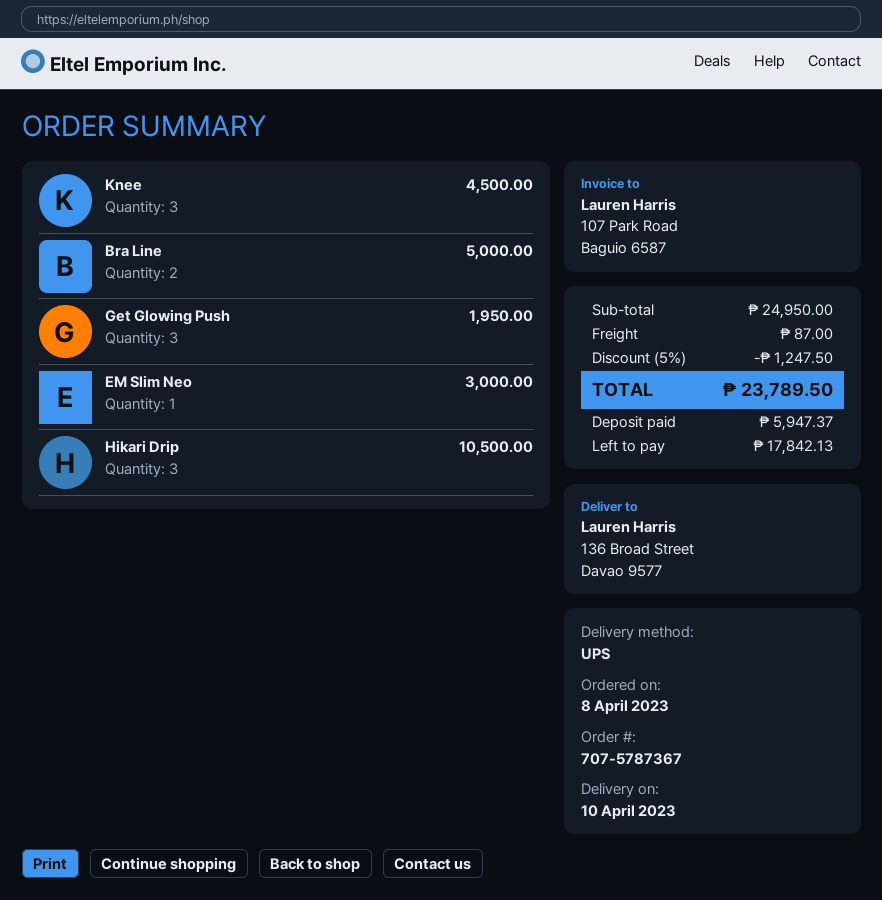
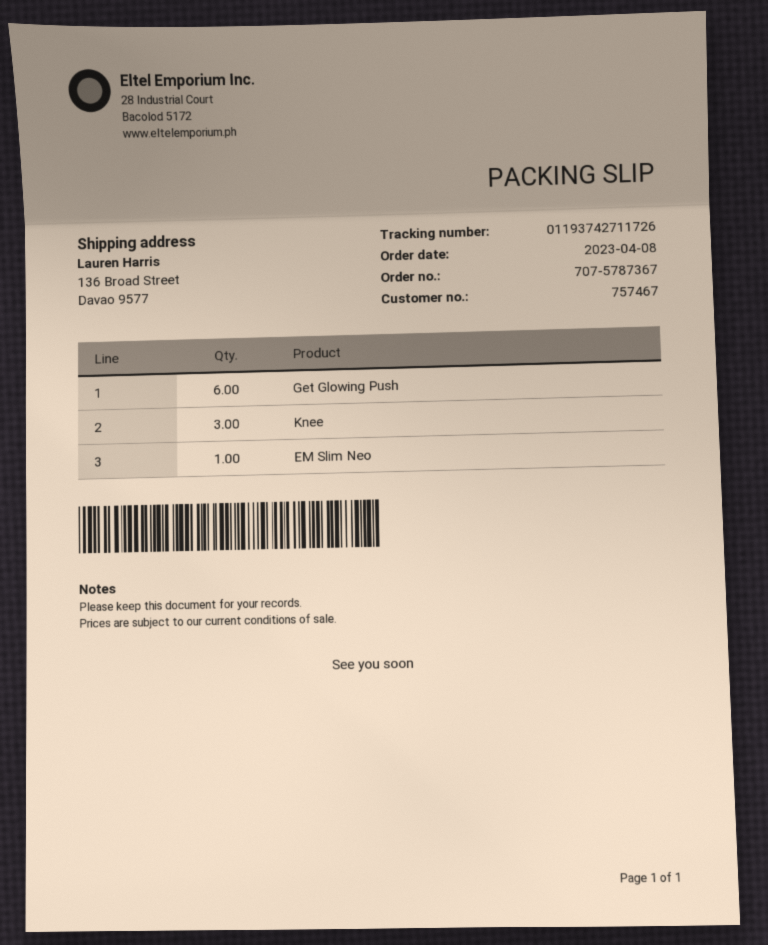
Bra Line: 2 -> none
Get Glowing Push: 3 -> 6
Hikari Drip: 3 -> none

